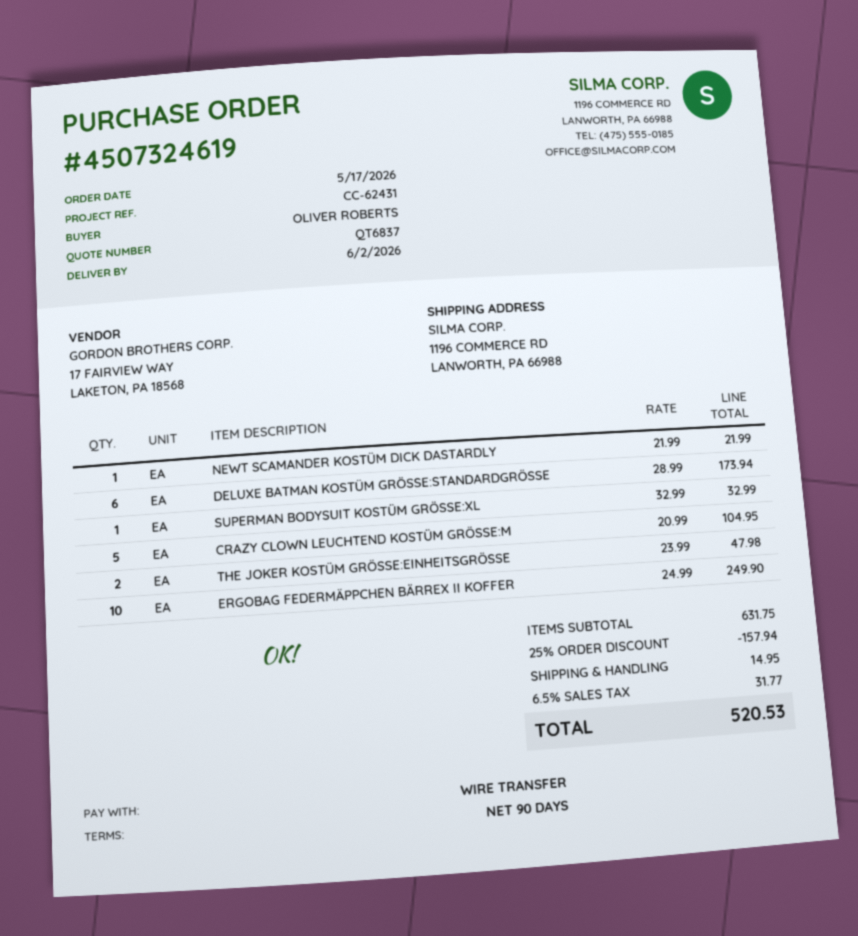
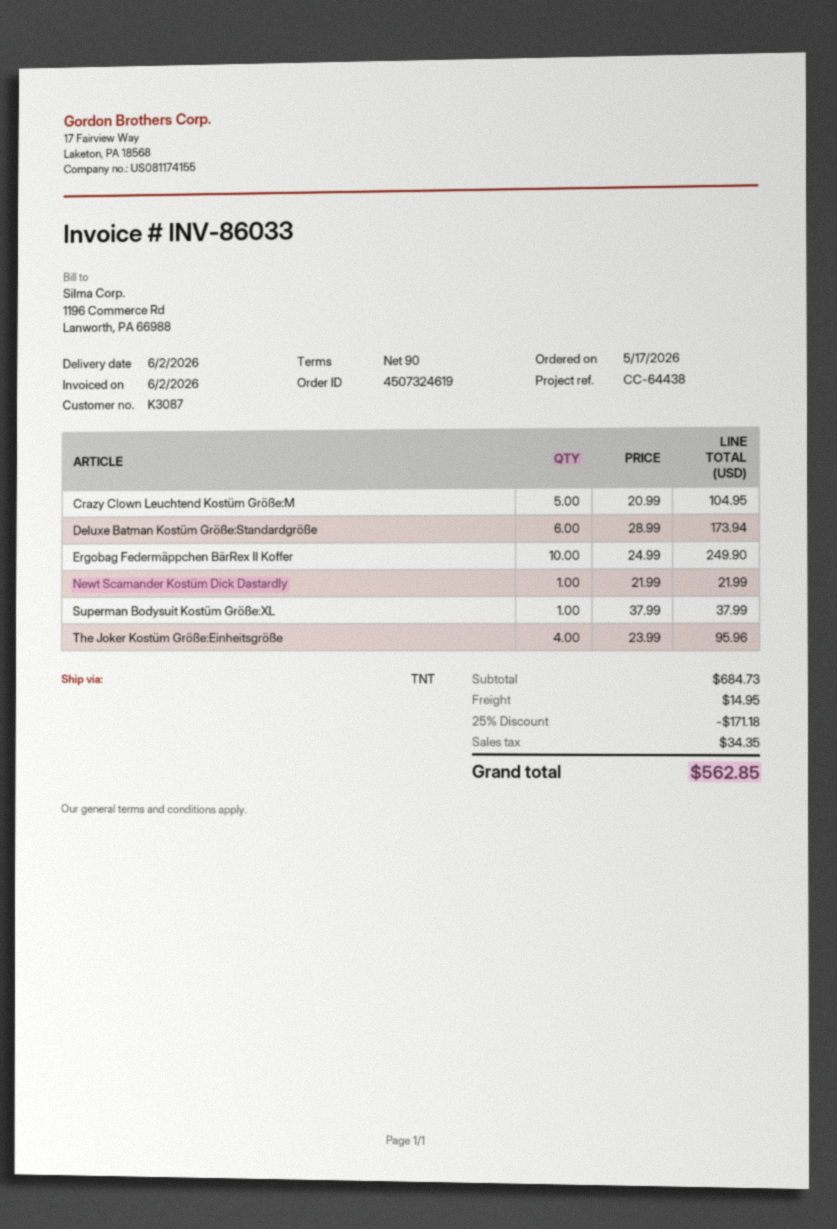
reference: CC-62431 -> CC-64438
SUPERMAN BODYSUIT KOSTÜM GRÖSSE:XL: 1 x 32.99 = 32.99 -> 1 x 37.99 = 37.99
THE JOKER KOSTÜM GRÖSSE:EINHEITSGRÖSSE: 2 x 23.99 = 47.98 -> 4 x 23.99 = 95.96
subtotal: 631.75 -> 684.73
discount: 25% = 157.94 -> 25% = 171.18
tax: 31.77 -> 34.35
total: 520.53 -> 562.85

